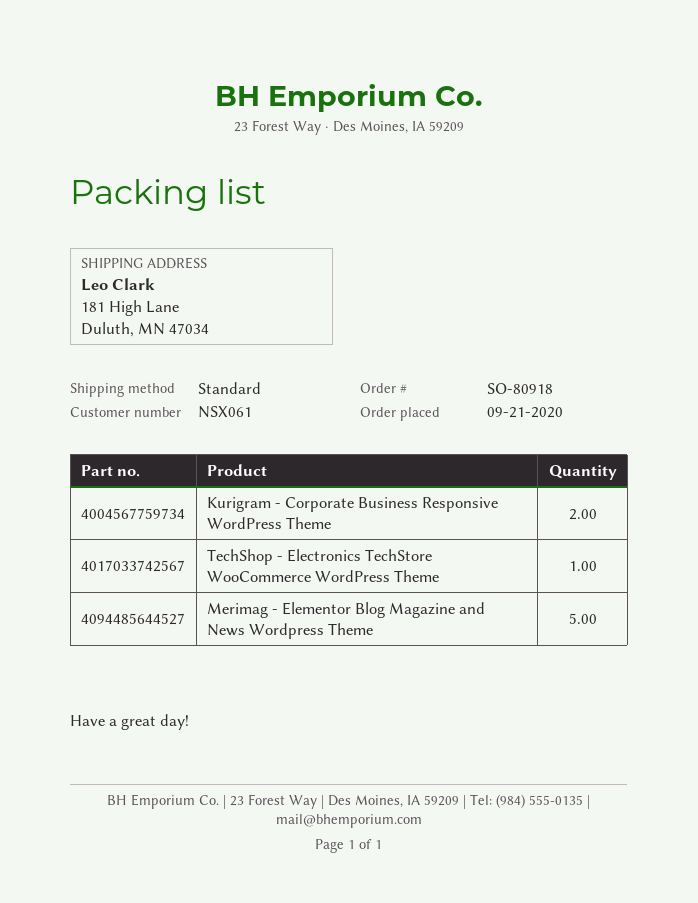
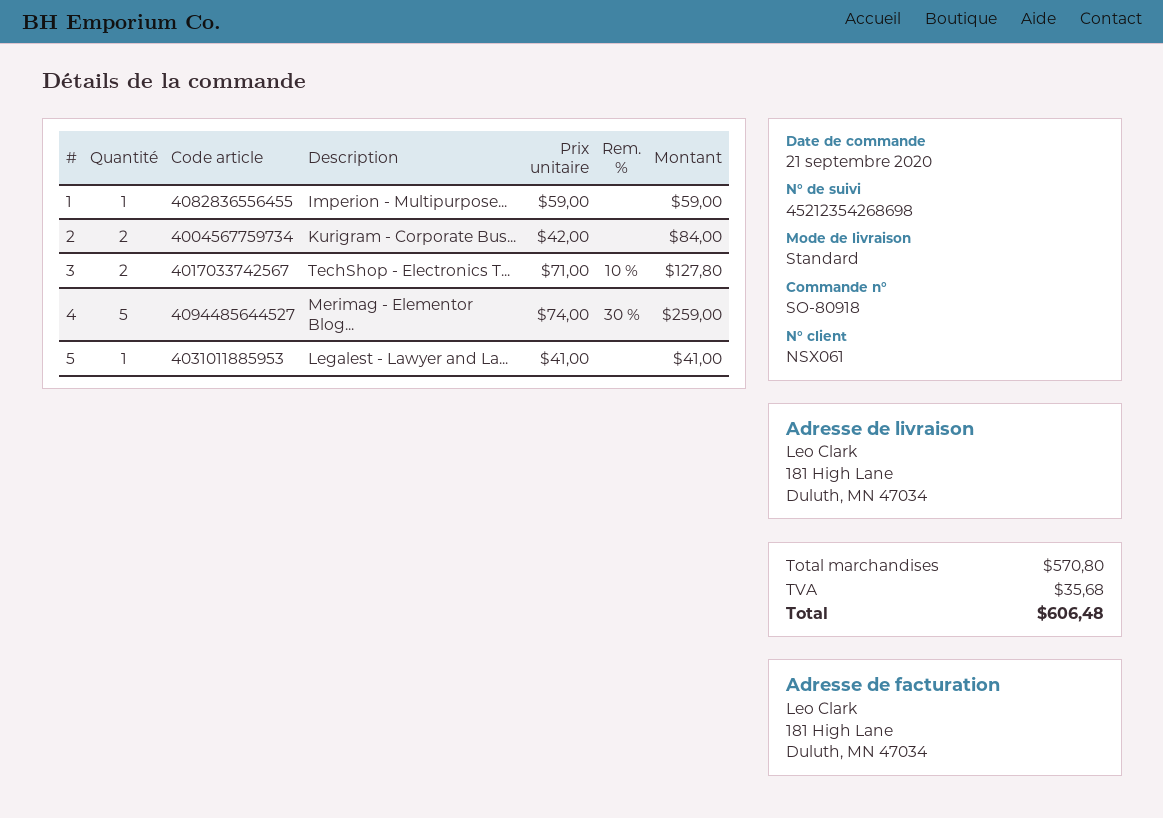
TechShop - Electronics TechStore WooCommerce WordPress Theme: 1 -> 2
Imperion - Multipurpose...: none -> 1
Legalest - Lawyer and La...: none -> 1

